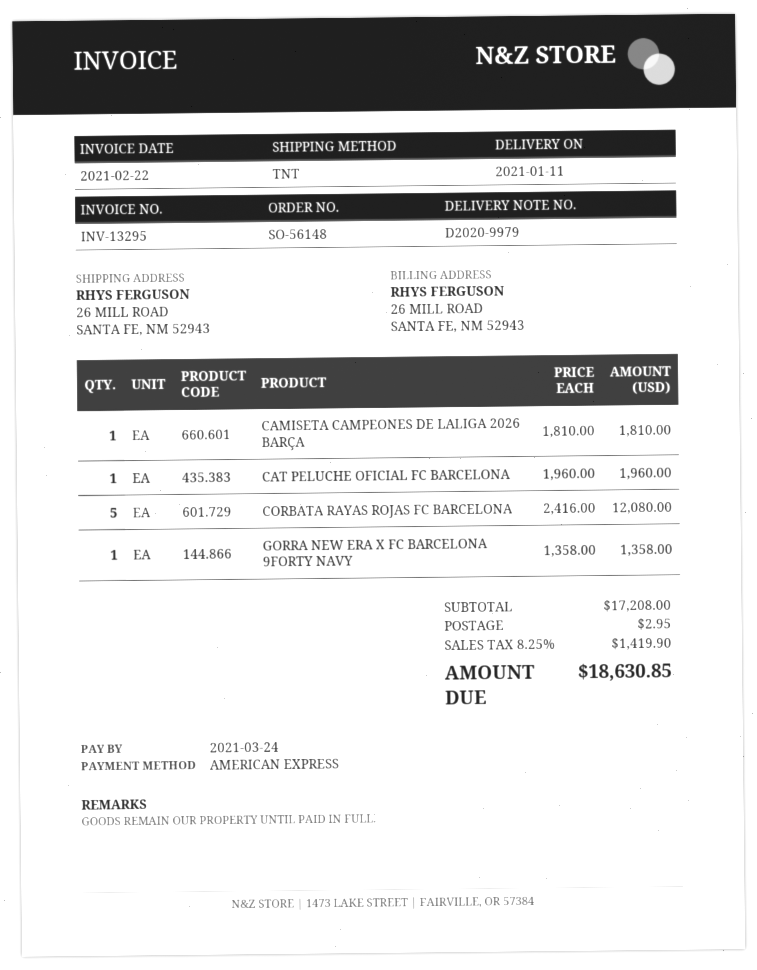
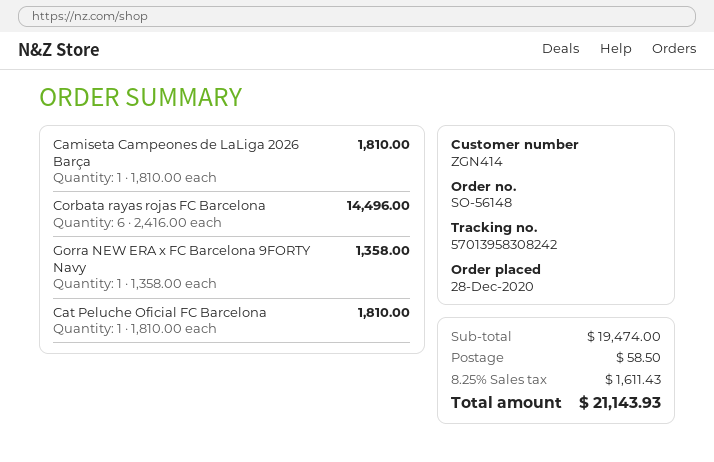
CAT PELUCHE OFICIAL FC BARCELONA: 1 x 1960.00 = 1960.00 -> 1 x 1810.00 = 1810.00
CORBATA RAYAS ROJAS FC BARCELONA: 5 x 2416.00 = 12080.00 -> 6 x 2416.00 = 14496.00
subtotal: 17208.00 -> 19474.00
shipping: 2.95 -> 58.50
tax: 8.25% = 1419.90 -> 8.25% = 1611.43
total: 18630.85 -> 21143.93

